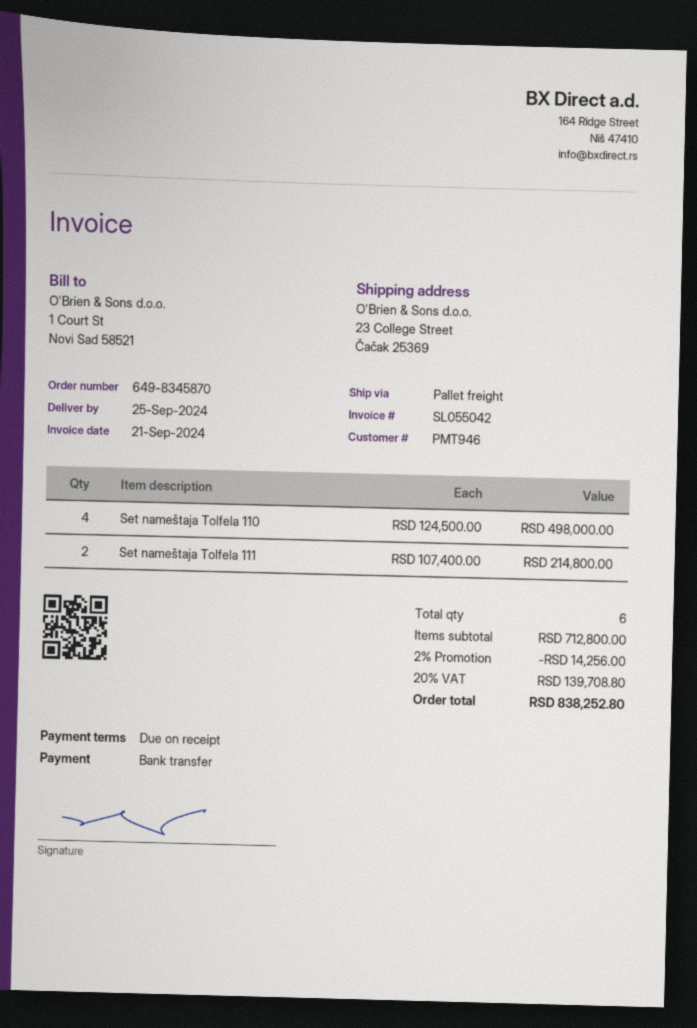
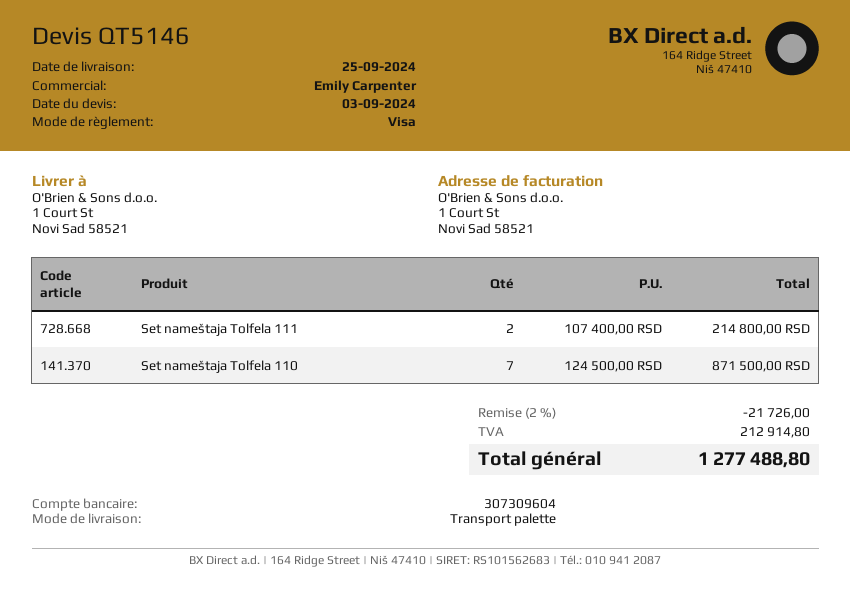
payment method: bank transfer -> Visa
ship to: 23 College Street, Čačak 25369 -> 1 Court St, Novi Sad 58521
Set nameštaja Tolfela 110: 4 x 124500.00 = 498000.00 -> 7 x 124500.00 = 871500.00
discount: 2% = 14256.00 -> 2% = 21726.00
tax: 139708.80 -> 212914.80
total: 838252.80 -> 1277488.80

